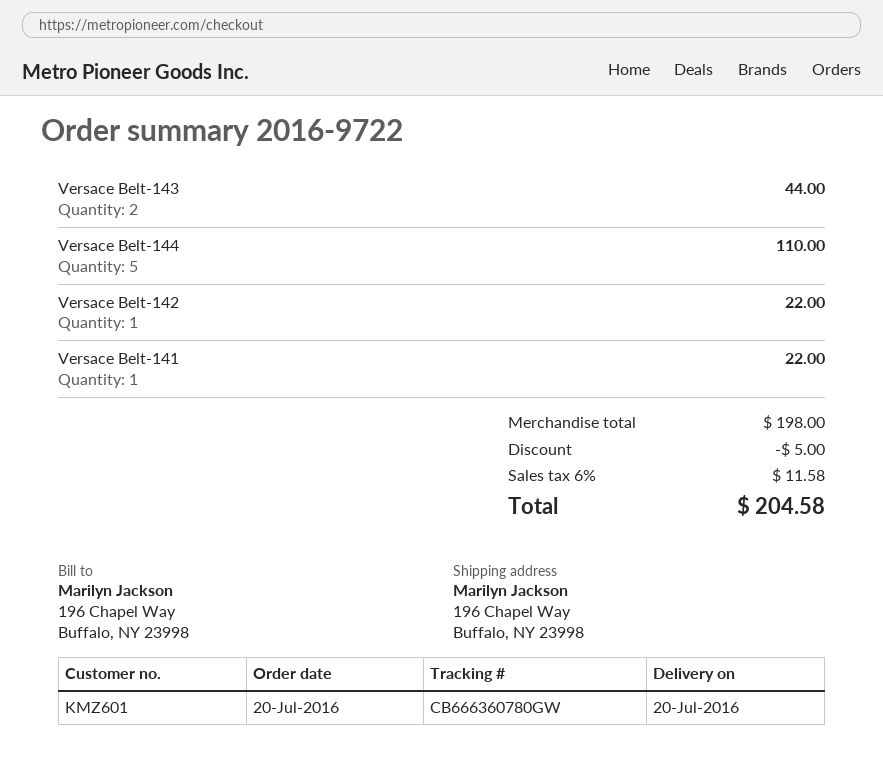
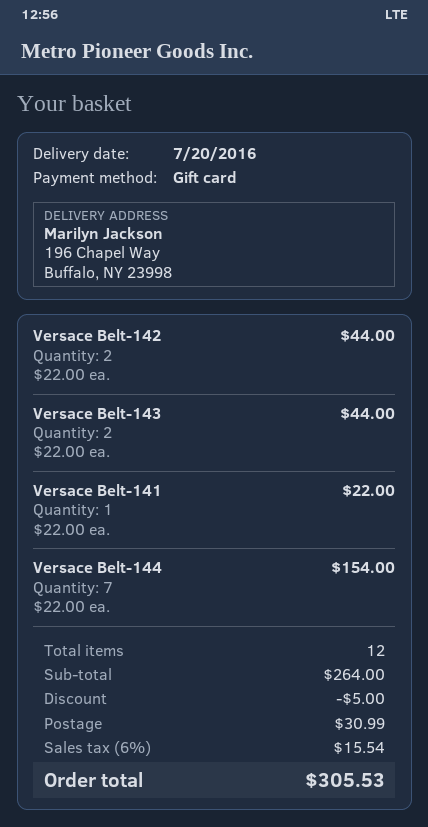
Versace Belt-144: 5 for 110.00 -> 7 for 154.00
Versace Belt-142: 1 for 22.00 -> 2 for 44.00
subtotal: 198.00 -> 264.00
shipping: none -> 30.99
tax: 6% = 11.58 -> 6% = 15.54
total: 204.58 -> 305.53

